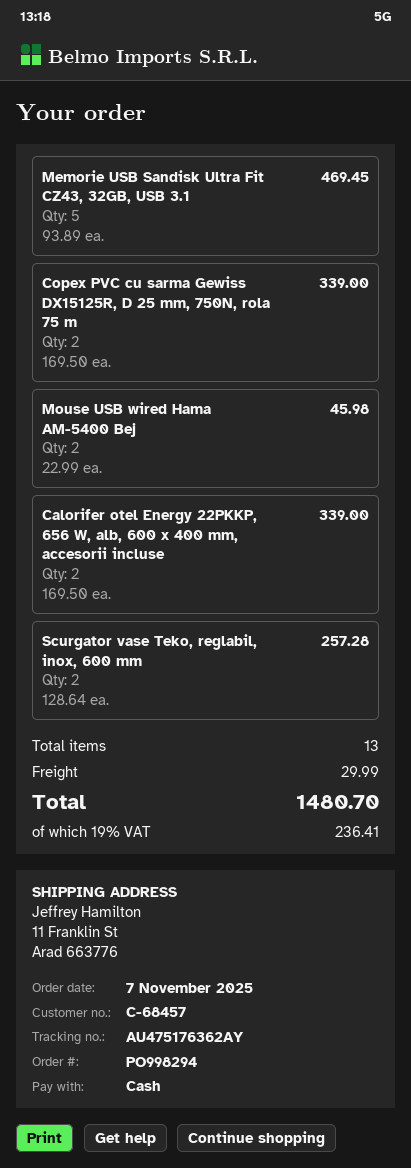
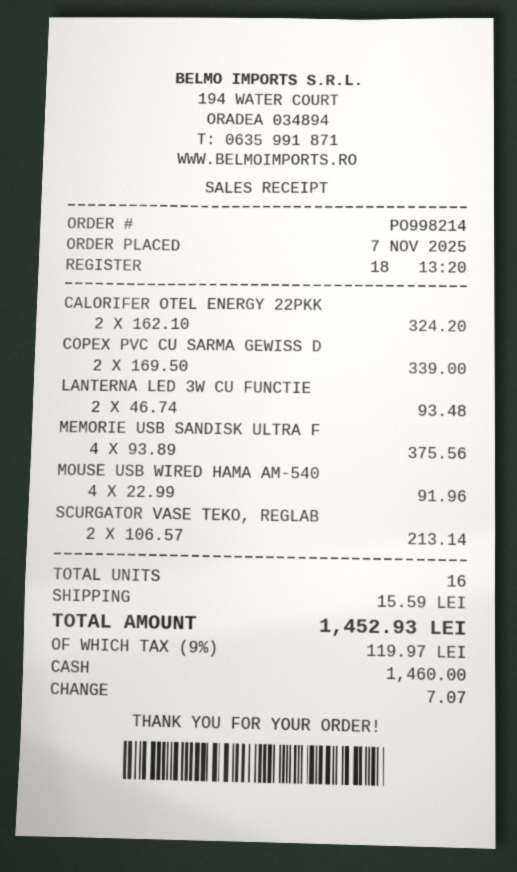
order number: PO998294 -> PO998214
Memorie USB Sandisk Ultra Fit CZ43, 32GB, USB 3.1: 5 x 93.89 = 469.45 -> 4 x 93.89 = 375.56
Mouse USB wired Hama AM-5400 Bej: 2 x 22.99 = 45.98 -> 4 x 22.99 = 91.96
Calorifer otel Energy 22PKKP, 656 W, alb, 600 x 400 mm, accesorii incluse: 2 x 169.50 = 339.00 -> 2 x 162.10 = 324.20
Scurgator vase Teko, reglabil, inox, 600 mm: 2 x 128.64 = 257.28 -> 2 x 106.57 = 213.14
LANTERNA LED 3W CU FUNCTIE: none -> 2 x 46.74 = 93.48
total quantity: 13 -> 16
shipping: 29.99 -> 15.59
tax: 19% = 236.41 -> 9% = 119.97
total: 1480.70 -> 1452.93

